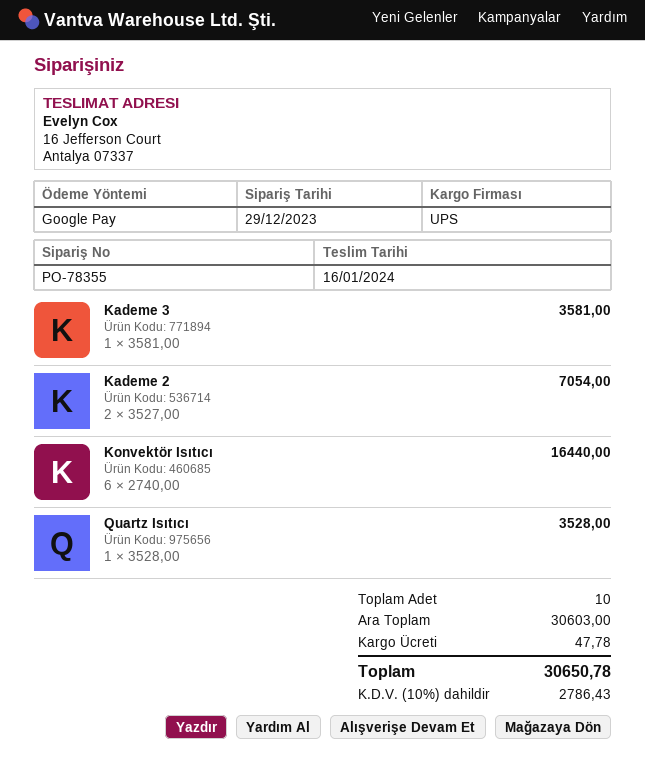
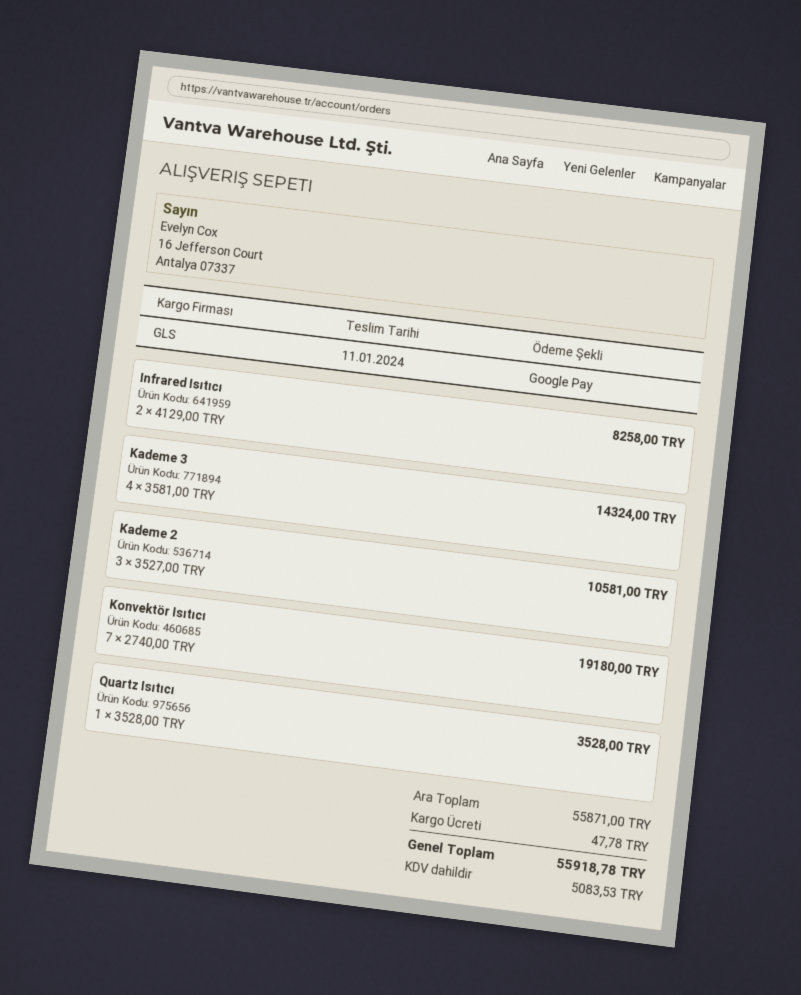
delivery date: 2024-01-16 -> 2024-01-11
shipping method: UPS -> GLS
Kademe 3: 1 x 3581.00 = 3581.00 -> 4 x 3581.00 = 14324.00
Kademe 2: 2 x 3527.00 = 7054.00 -> 3 x 3527.00 = 10581.00
Konvektör Isıtıcı: 6 x 2740.00 = 16440.00 -> 7 x 2740.00 = 19180.00
Infrared Isıtıcı: none -> 2 x 4129.00 = 8258.00
subtotal: 30603.00 -> 55871.00
tax: 2786.43 -> 5083.53
total: 30650.78 -> 55918.78

